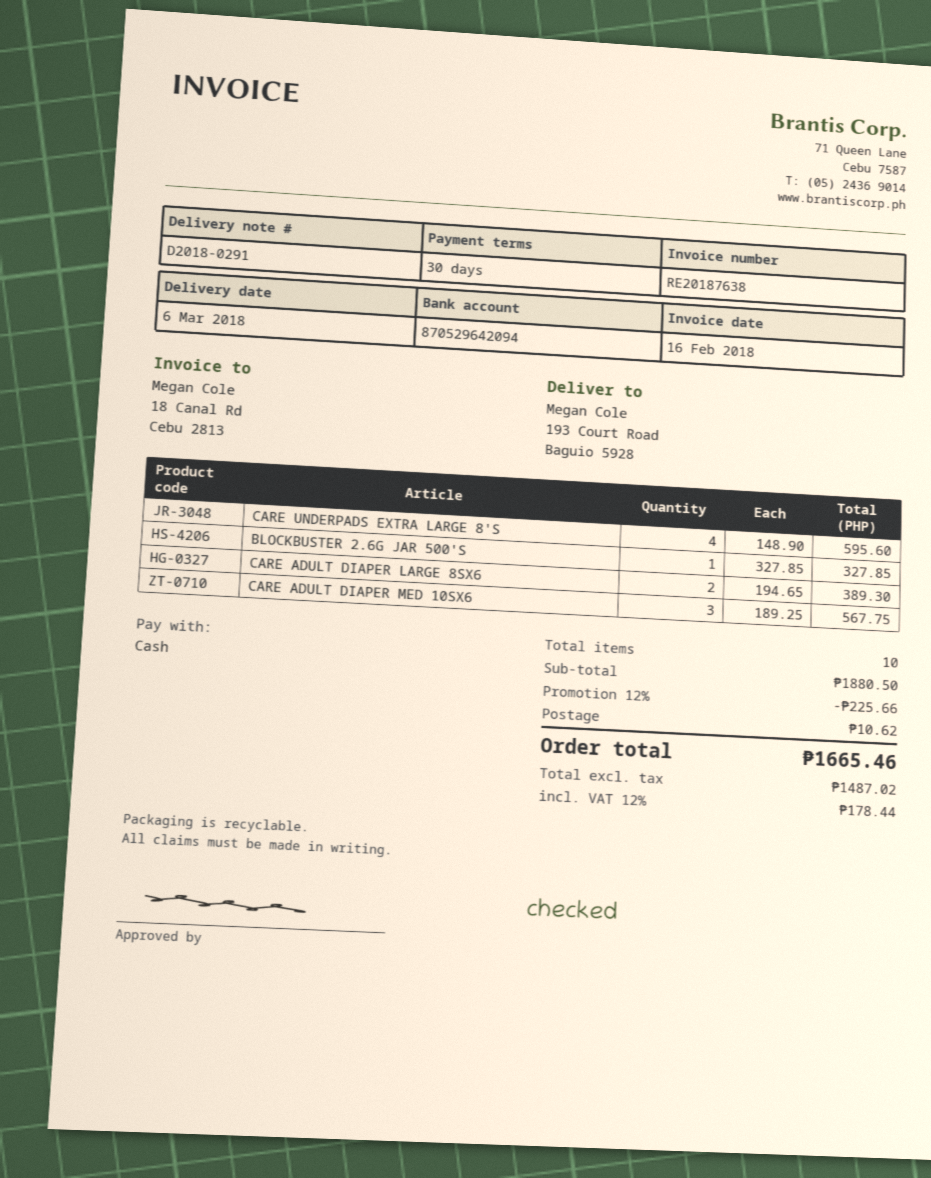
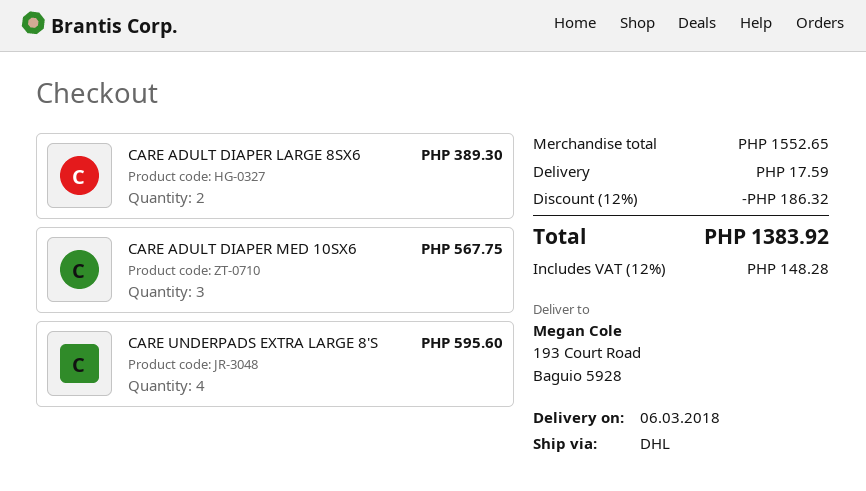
BLOCKBUSTER 2.6G JAR 500'S: 1 for 327.85 -> none
subtotal: 1880.50 -> 1552.65
discount: 12% = 225.66 -> 12% = 186.32
shipping: 10.62 -> 17.59
tax: 12% = 178.44 -> 12% = 148.28
total: 1665.46 -> 1383.92

